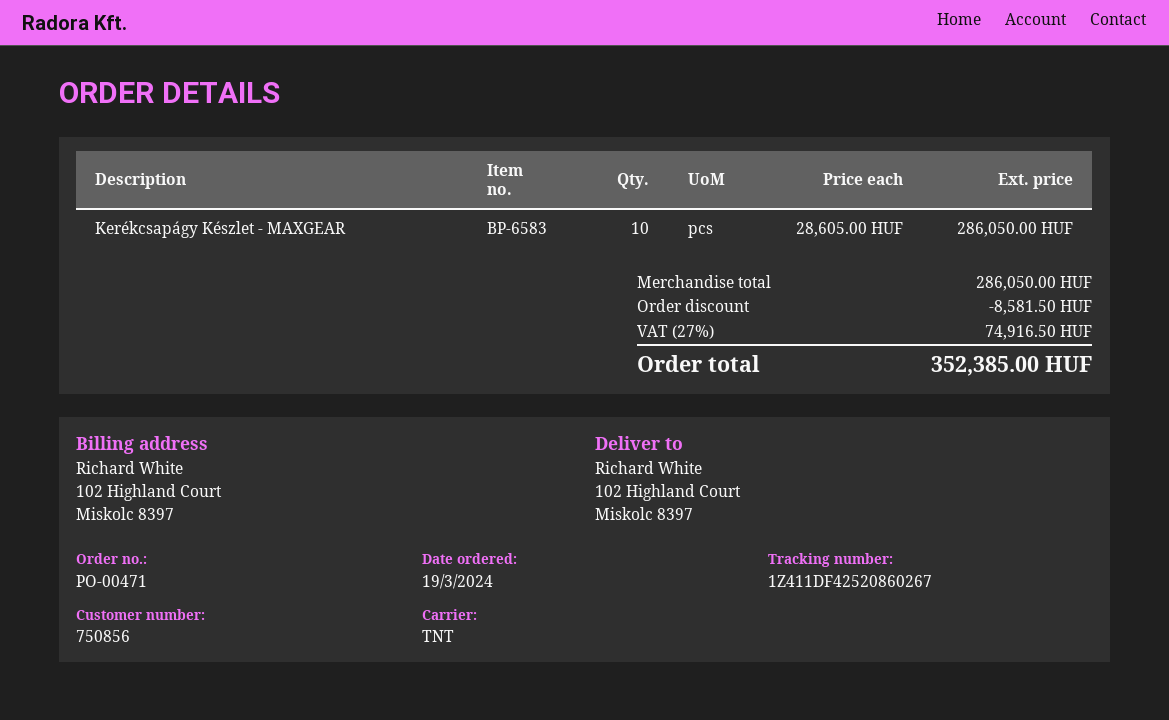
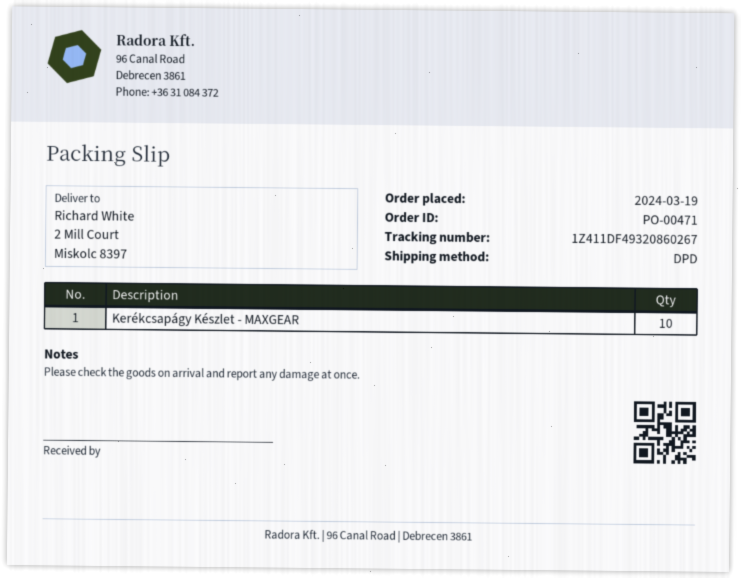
shipping method: TNT -> DPD
tracking number: 1Z411DF42520860267 -> 1Z411DF49320860267
ship to: 102 Highland Court, Miskolc 8397 -> 2 Mill Court, Miskolc 8397

